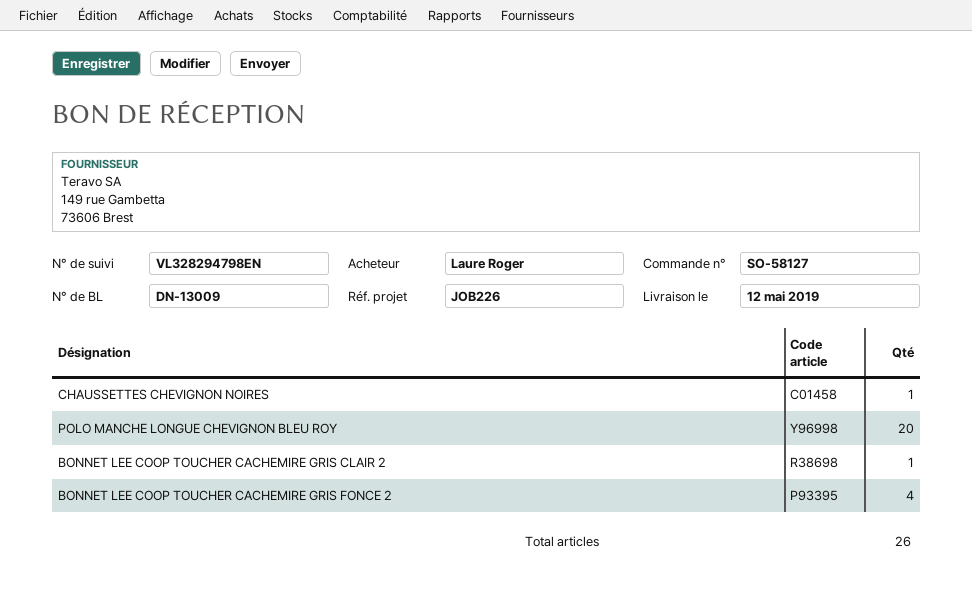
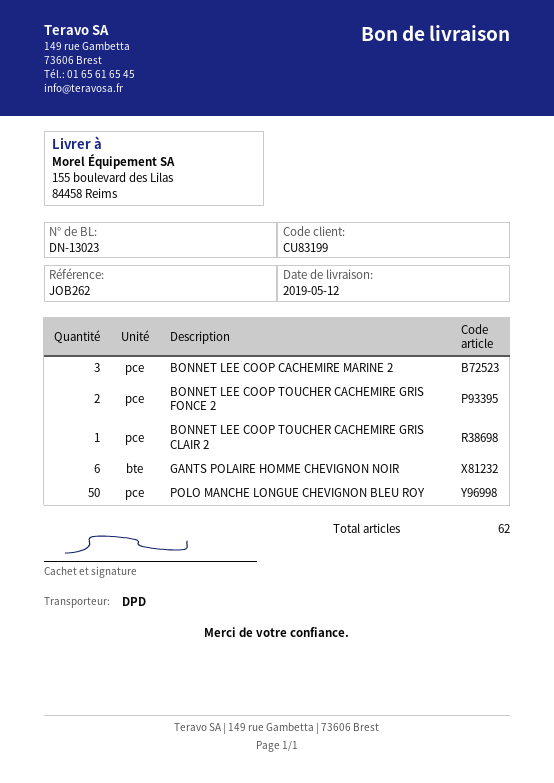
delivery note number: DN-13009 -> DN-13023
reference: JOB226 -> JOB262
CHAUSSETTES CHEVIGNON NOIRES: 1 -> none
POLO MANCHE LONGUE CHEVIGNON BLEU ROY: 20 -> 50
BONNET LEE COOP TOUCHER CACHEMIRE GRIS FONCE 2: 4 -> 2
BONNET LEE COOP CACHEMIRE MARINE 2: none -> 3
GANTS POLAIRE HOMME CHEVIGNON NOIR: none -> 6
total quantity: 26 -> 62

